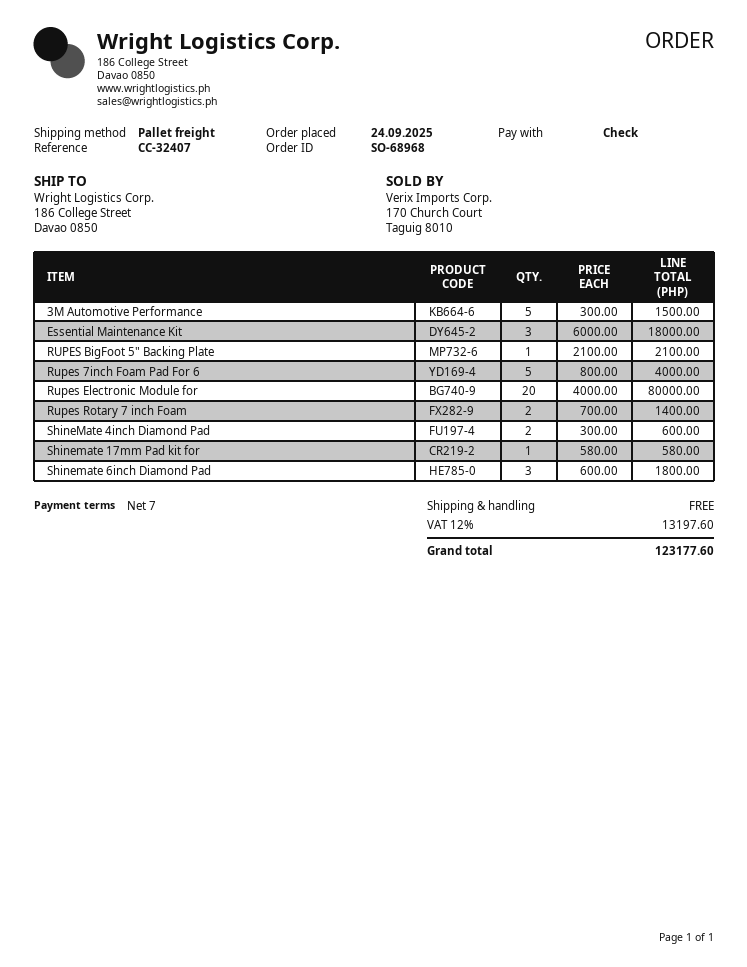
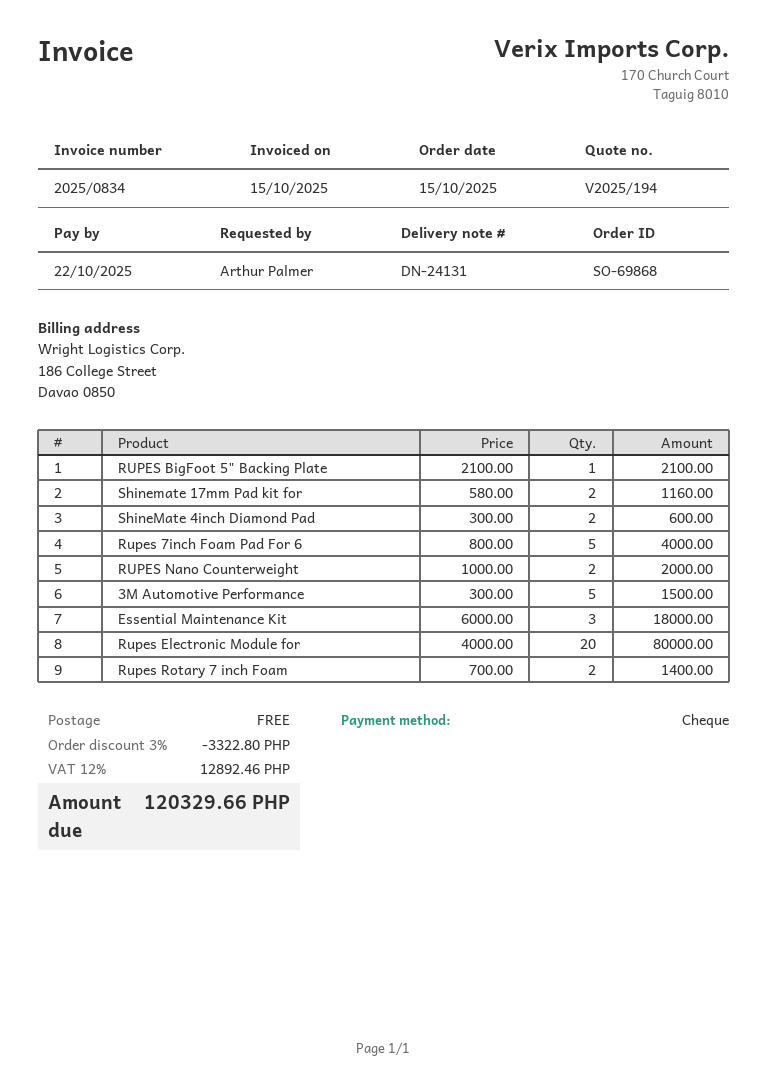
order number: SO-68968 -> SO-69868
order date: 2025-09-24 -> 2025-10-15
Shinemate 17mm Pad kit for: 1 x 580.00 = 580.00 -> 2 x 580.00 = 1160.00
Shinemate 6inch Diamond Pad: 3 x 600.00 = 1800.00 -> none
RUPES Nano Counterweight: none -> 2 x 1000.00 = 2000.00
discount: none -> 3% = 3322.80
tax: 12% = 13197.60 -> 12% = 12892.46
total: 123177.60 -> 120329.66

